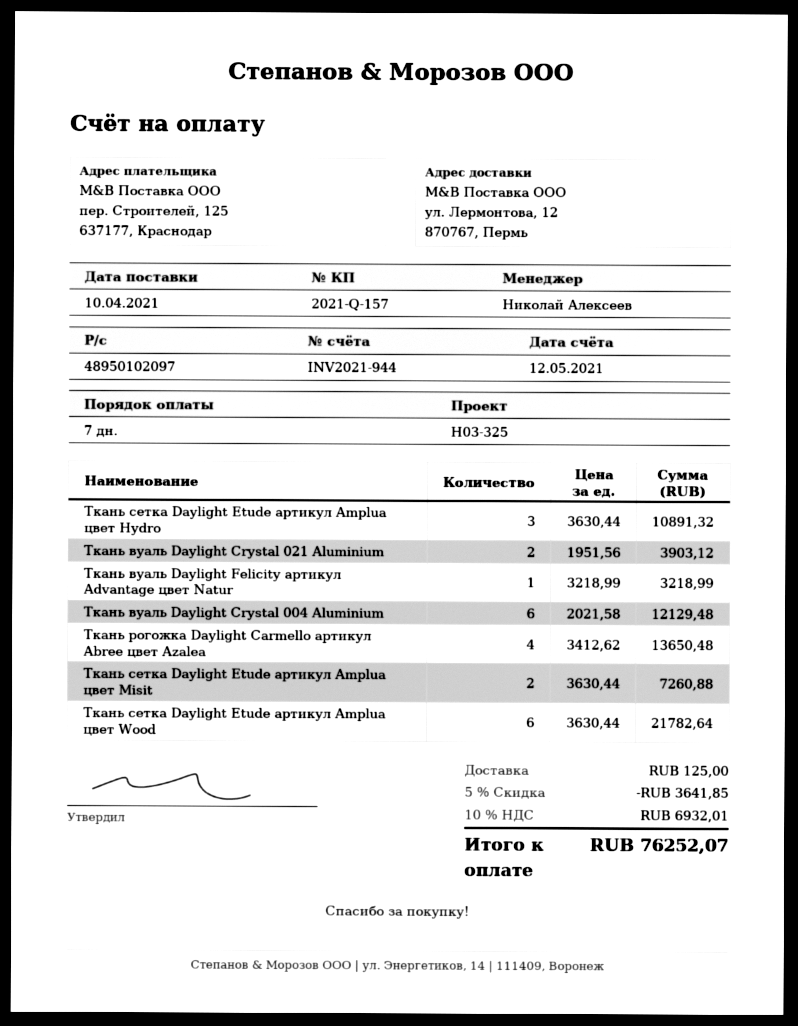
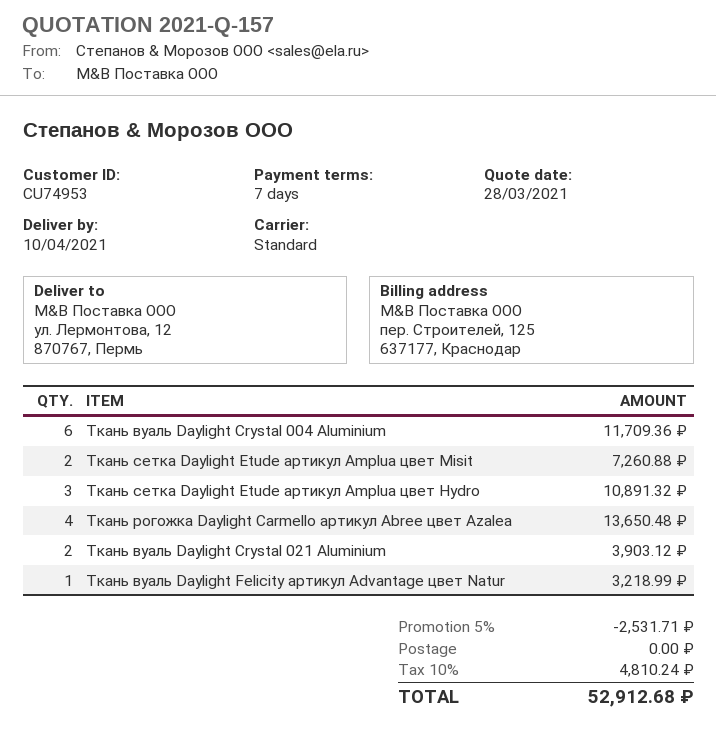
Ткань вуаль Daylight Crystal 004 Aluminium: 6 for 12129.48 -> 6 for 11709.36
Ткань сетка Daylight Etude артикул Amplua цвет Wood: 6 for 21782.64 -> none
discount: 5% = 3641.85 -> 5% = 2531.71
shipping: 125.00 -> 0.00
tax: 10% = 6932.01 -> 10% = 4810.24
total: 76252.07 -> 52912.68

